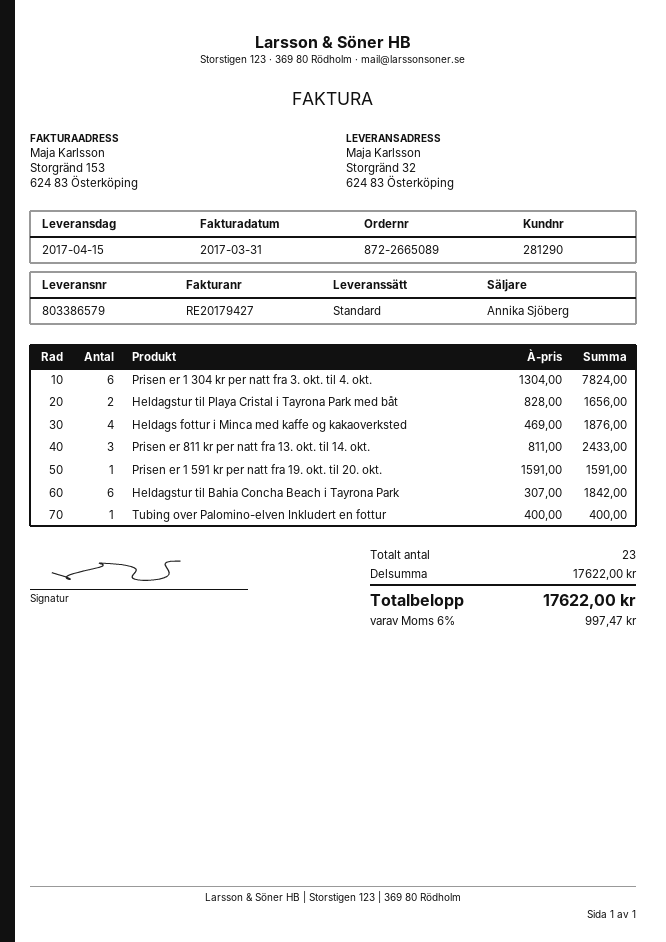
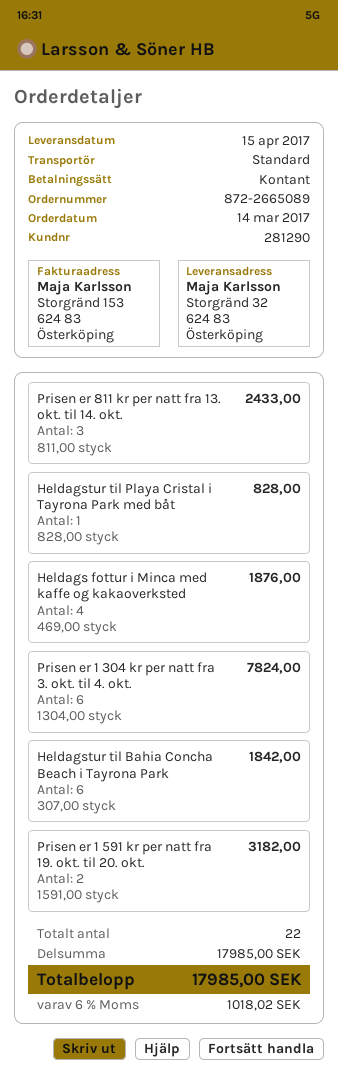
Heldagstur til Playa Cristal i Tayrona Park med båt: 2 x 828.00 = 1656.00 -> 1 x 828.00 = 828.00
Prisen er 1 591 kr per natt fra 19. okt. til 20. okt.: 1 x 1591.00 = 1591.00 -> 2 x 1591.00 = 3182.00
Tubing over Palomino-elven Inkludert en fottur: 1 x 400.00 = 400.00 -> none
total quantity: 23 -> 22
subtotal: 17622.00 -> 17985.00
tax: 6% = 997.47 -> 6% = 1018.02
total: 17622.00 -> 17985.00

